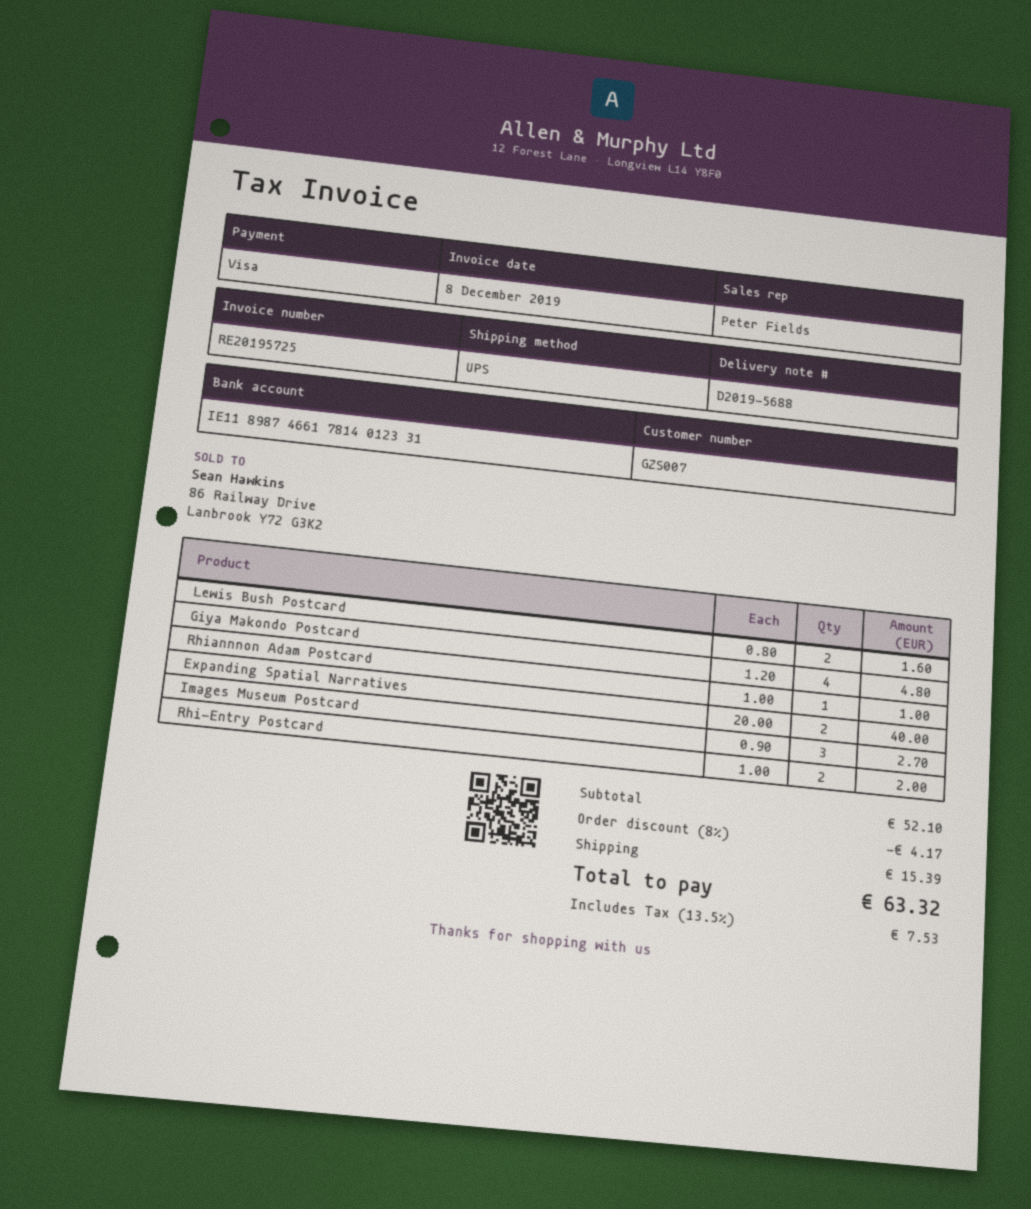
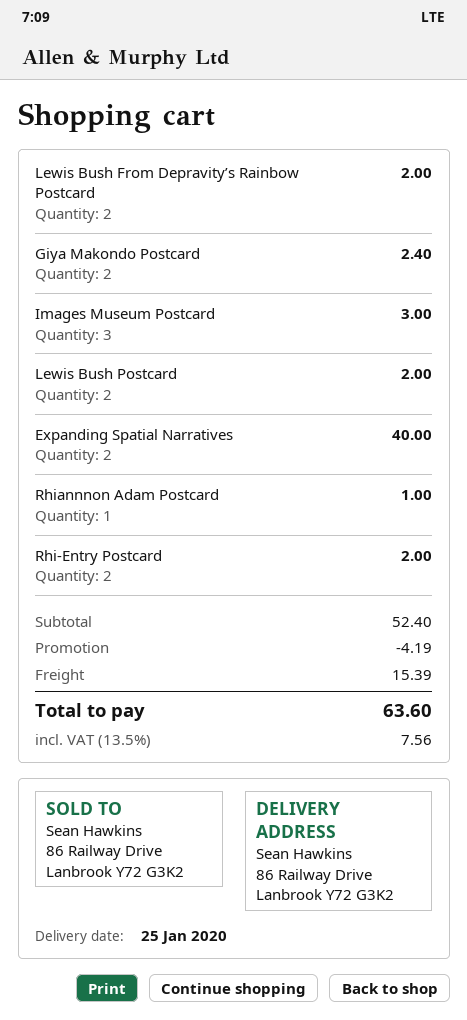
Lewis Bush Postcard: 2 for 1.60 -> 2 for 2.00
Giya Makondo Postcard: 4 for 4.80 -> 2 for 2.40
Images Museum Postcard: 3 for 2.70 -> 3 for 3.00
Lewis Bush From Depravity’s Rainbow Postcard: none -> 2 for 2.00
subtotal: 52.10 -> 52.40
discount: 4.17 -> 4.19
tax: 13.5% = 7.53 -> 13.5% = 7.56
total: 63.32 -> 63.60

